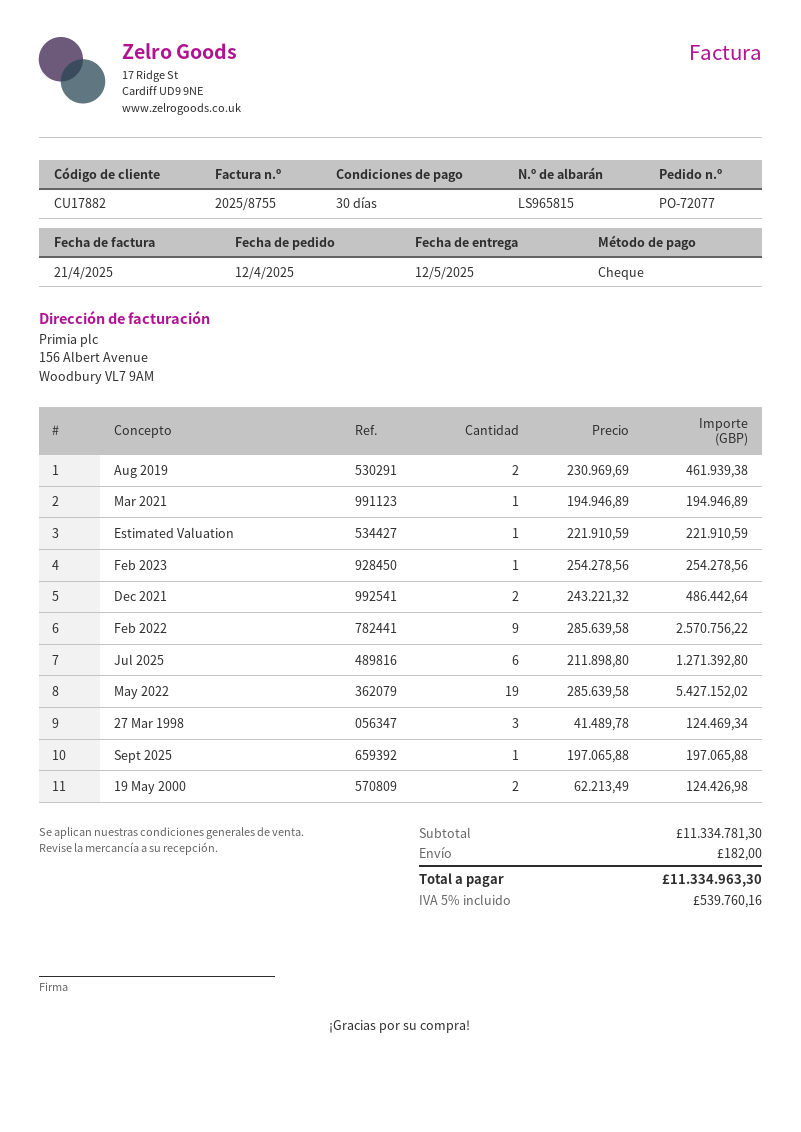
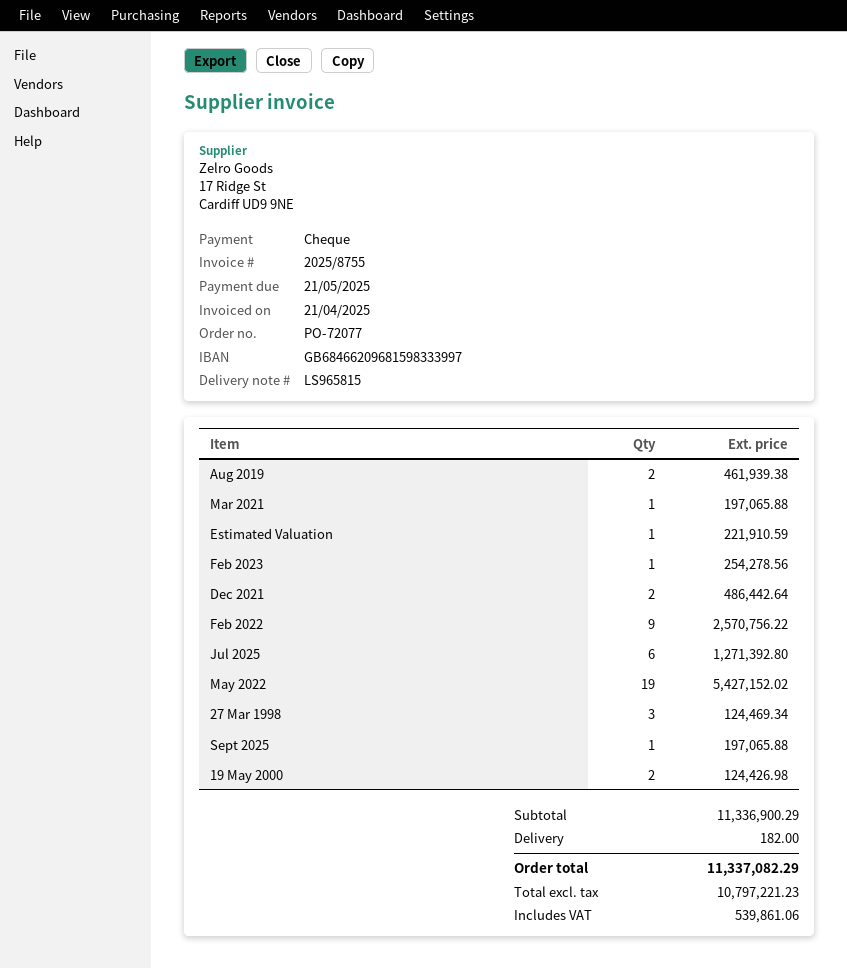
Mar 2021: 1 for 194946.89 -> 1 for 197065.88
subtotal: 11334781.30 -> 11336900.29
tax: 539760.16 -> 539861.06
total: 11334963.30 -> 11337082.29

